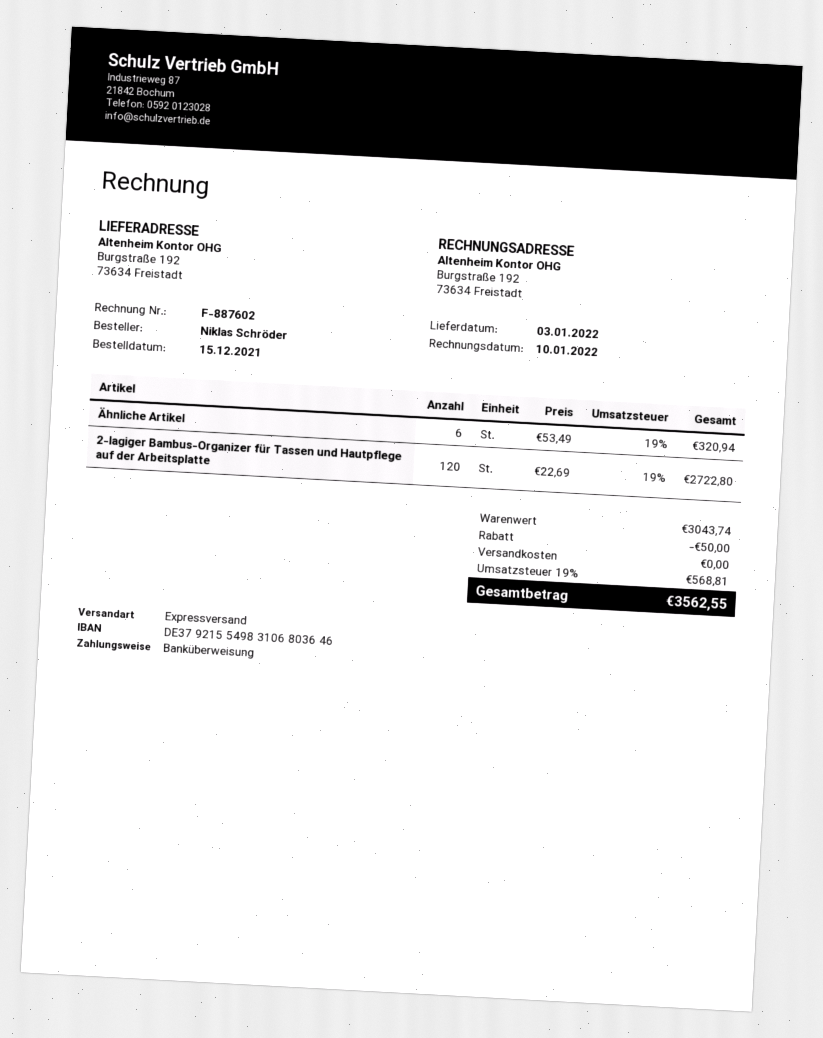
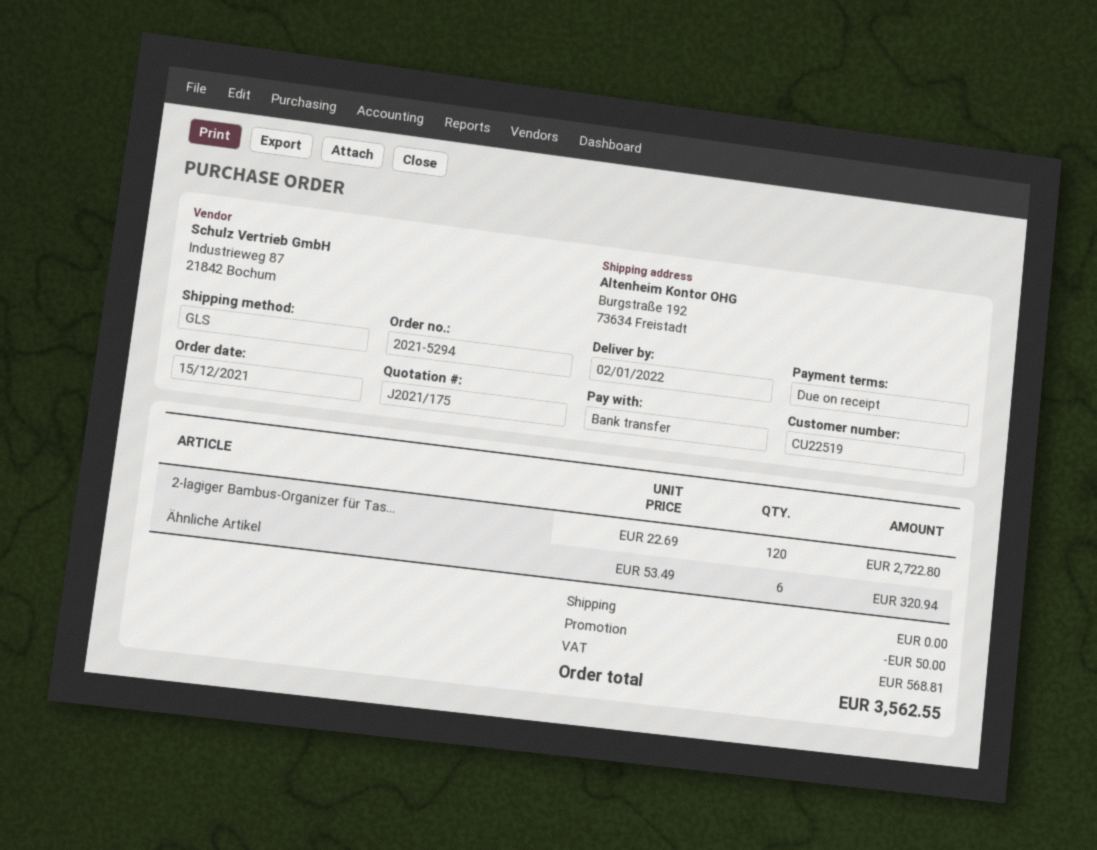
delivery date: 2022-01-03 -> 2022-01-02
shipping method: express -> GLS

